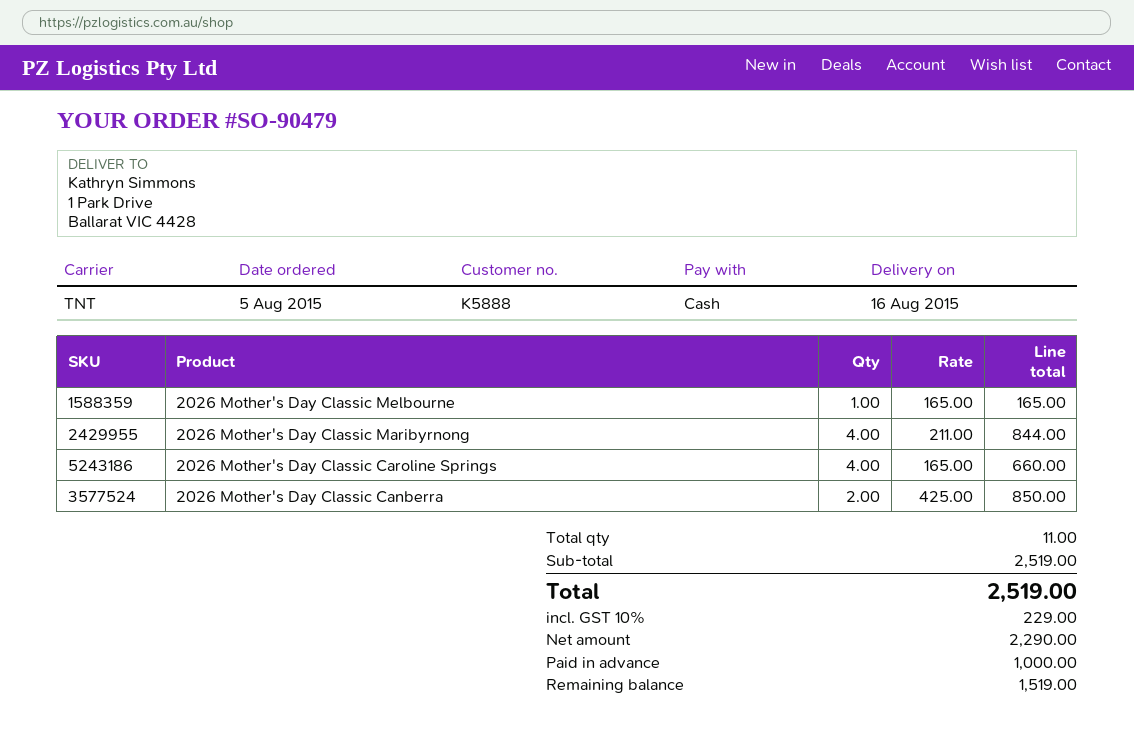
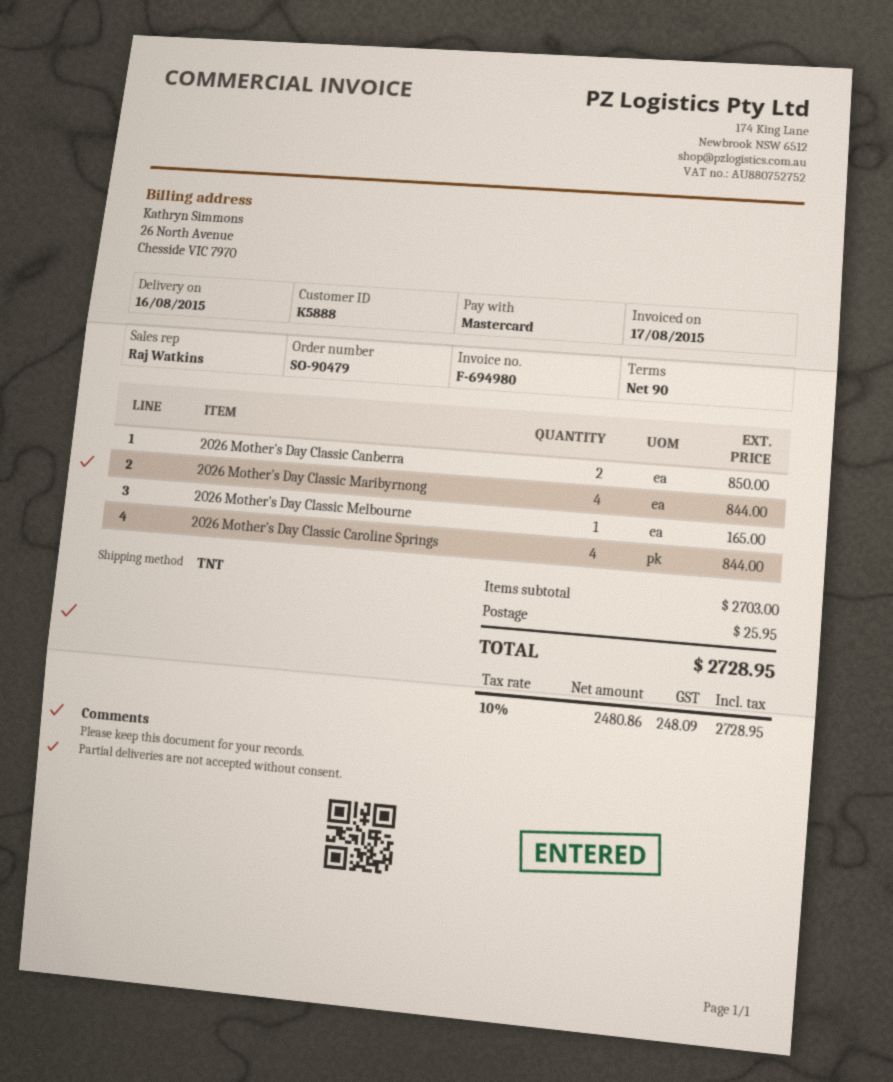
payment method: cash -> Mastercard
2026 Mother's Day Classic Caroline Springs: 4 for 660.00 -> 4 for 844.00
subtotal: 2519.00 -> 2703.00
shipping: none -> 25.95
net: 2290.00 -> 2480.86
tax: 10% = 229.00 -> 10% = 248.09
total: 2519.00 -> 2728.95

